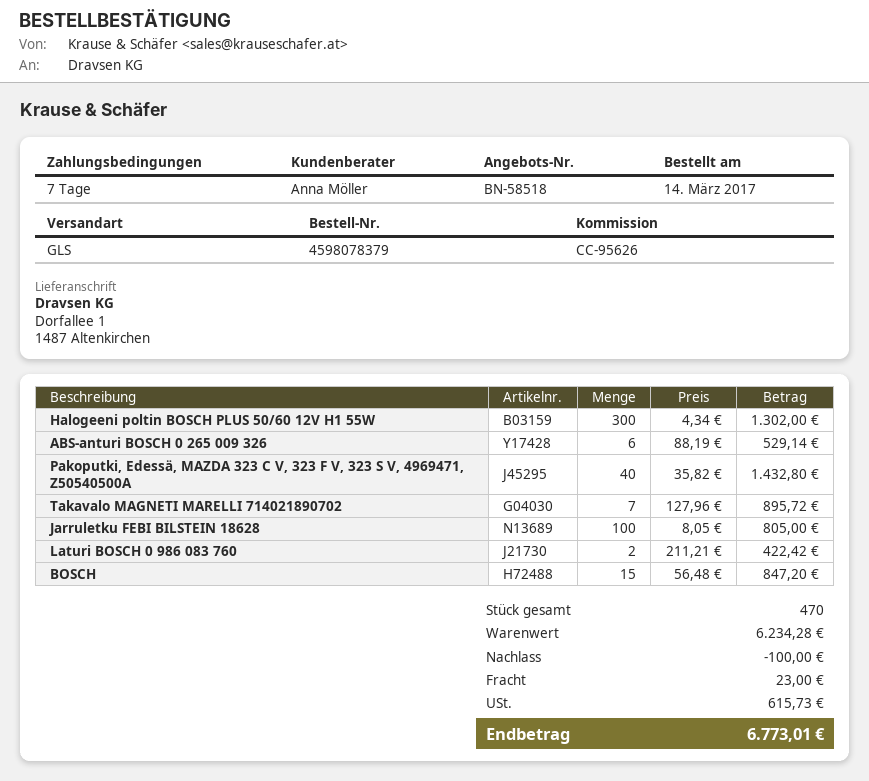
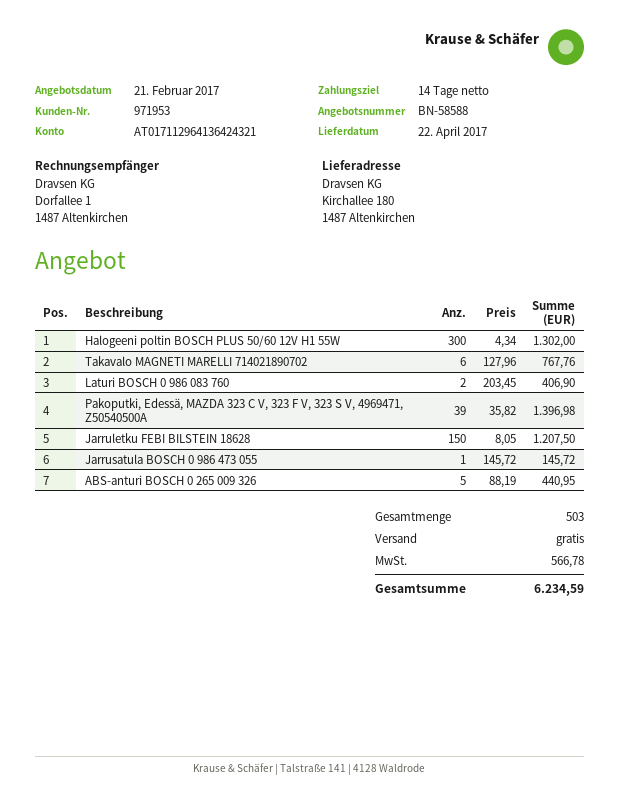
quote number: BN-58518 -> BN-58588
payment terms: 7 days -> 14 days
ship to: Dorfallee 1, 1487 Altenkirchen -> Kirchallee 180, 1487 Altenkirchen
ABS-anturi BOSCH 0 265 009 326: 6 x 88.19 = 529.14 -> 5 x 88.19 = 440.95
Pakoputki, Edessä, MAZDA 323 C V, 323 F V, 323 S V, 4969471, Z50540500A: 40 x 35.82 = 1432.80 -> 39 x 35.82 = 1396.98
Takavalo MAGNETI MARELLI 714021890702: 7 x 127.96 = 895.72 -> 6 x 127.96 = 767.76
Jarruletku FEBI BILSTEIN 18628: 100 x 8.05 = 805.00 -> 150 x 8.05 = 1207.50
Laturi BOSCH 0 986 083 760: 2 x 211.21 = 422.42 -> 2 x 203.45 = 406.90
BOSCH: 15 x 56.48 = 847.20 -> none
Jarrusatula BOSCH 0 986 473 055: none -> 1 x 145.72 = 145.72
total quantity: 470 -> 503
discount: 100.00 -> none
shipping: 23.00 -> 0.00
tax: 615.73 -> 566.78
total: 6773.01 -> 6234.59

